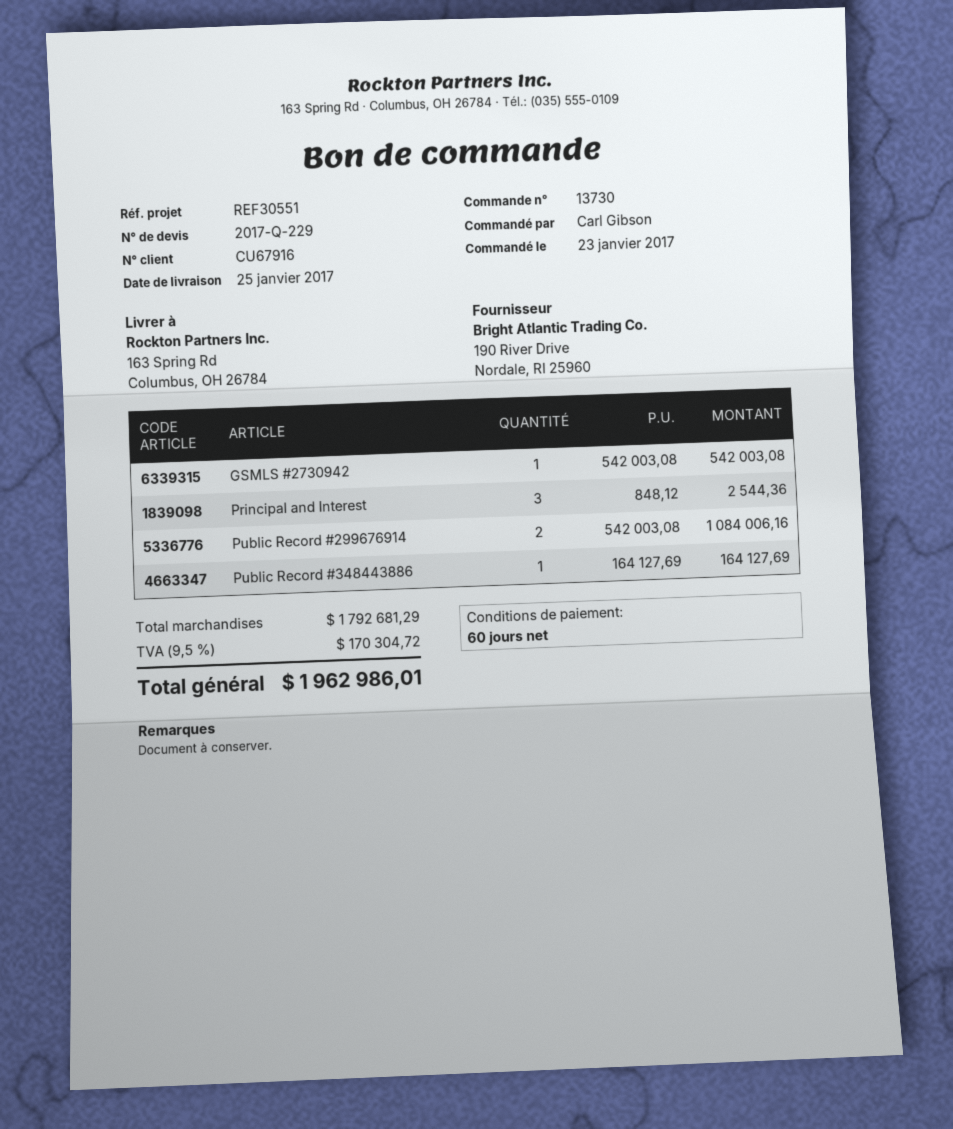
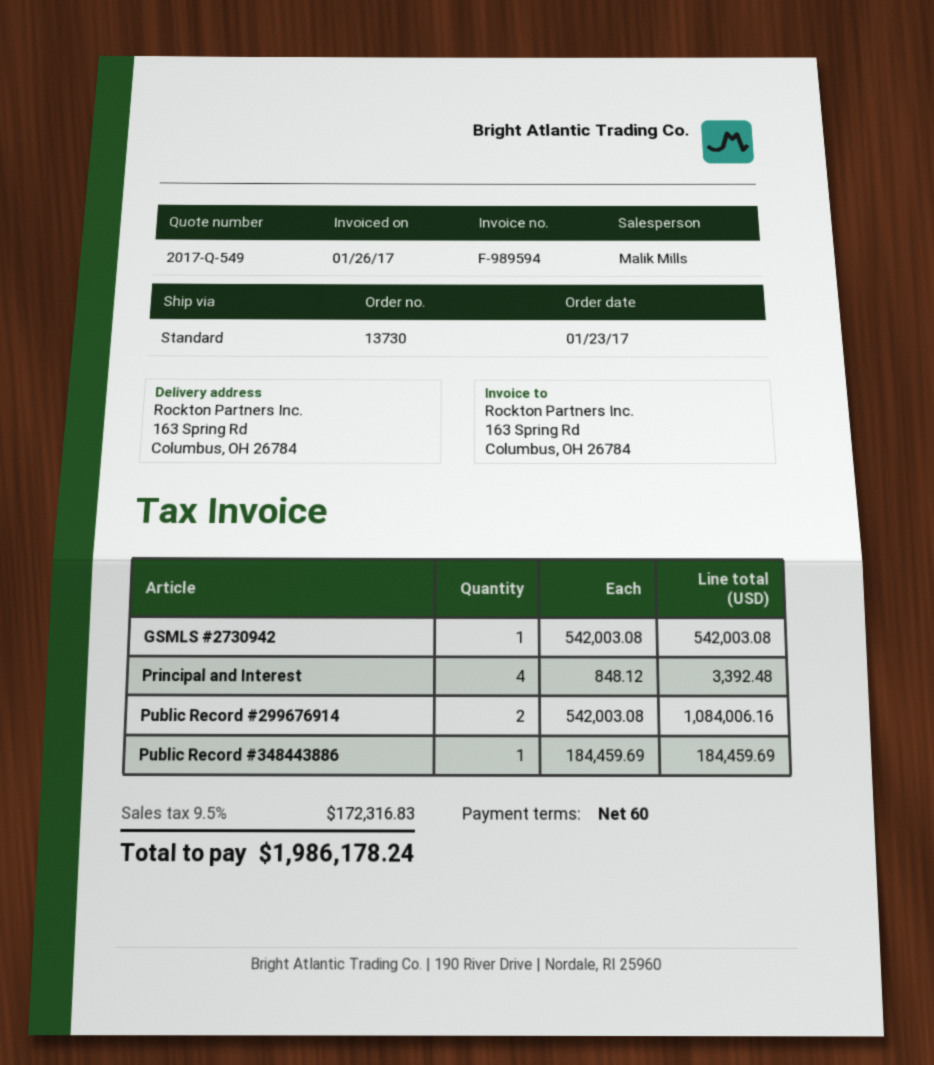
quote number: 2017-Q-229 -> 2017-Q-549
Principal and Interest: 3 x 848.12 = 2544.36 -> 4 x 848.12 = 3392.48
Public Record #348443886: 1 x 164127.69 = 164127.69 -> 1 x 184459.69 = 184459.69
tax: 9.5% = 170304.72 -> 9.5% = 172316.83
total: 1962986.01 -> 1986178.24

